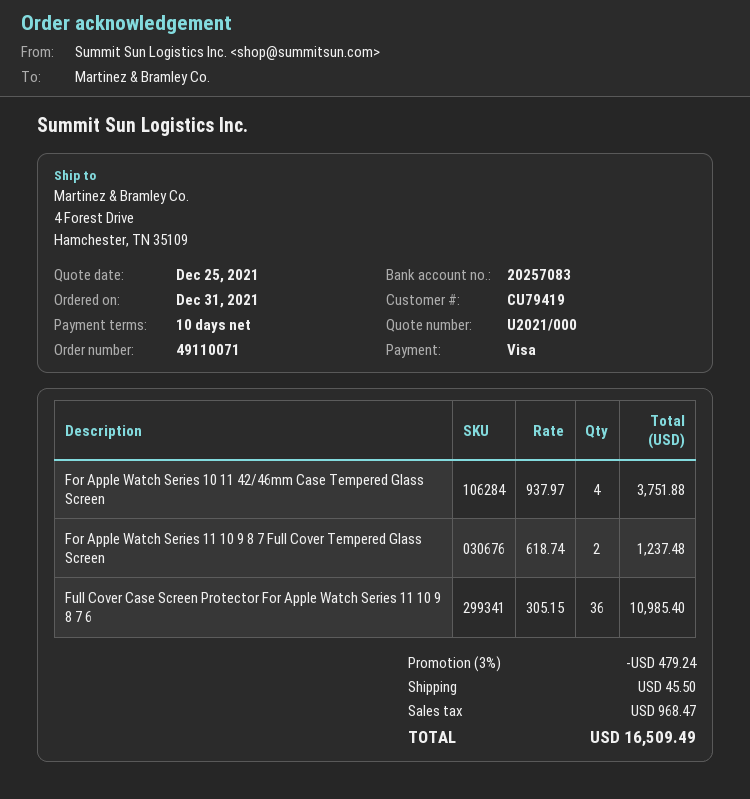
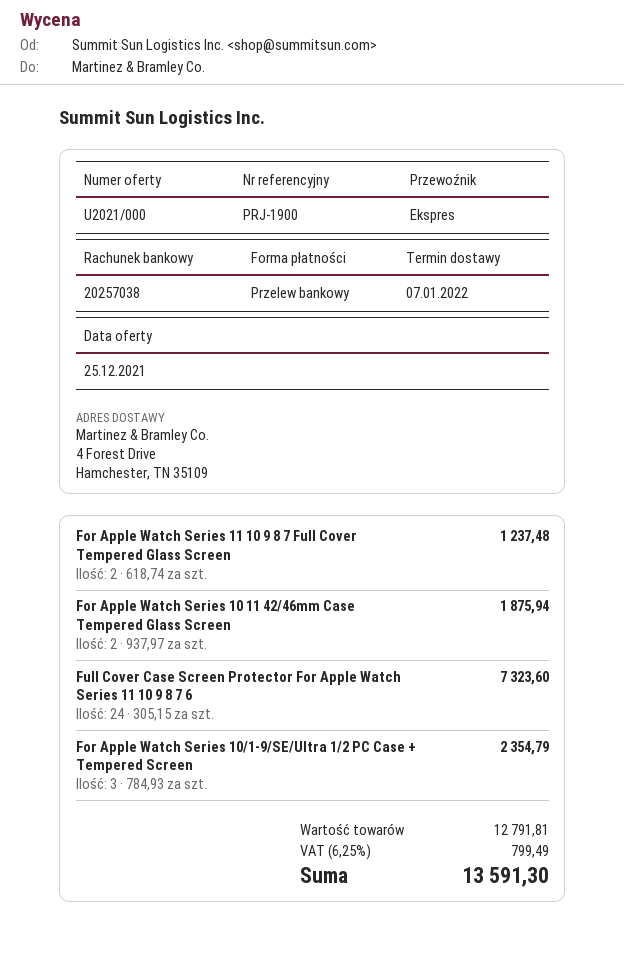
payment method: Visa -> bank transfer
bank account: 20257083 -> 20257038
For Apple Watch Series 10 11 42/46mm Case Tempered Glass Screen: 4 x 937.97 = 3751.88 -> 2 x 937.97 = 1875.94
Full Cover Case Screen Protector For Apple Watch Series 11 10 9 8 7 6: 36 x 305.15 = 10985.40 -> 24 x 305.15 = 7323.60
For Apple Watch Series 10/1-9/SE/Ultra 1/2 PC Case + Tempered Screen: none -> 3 x 784.93 = 2354.79
discount: 3% = 479.24 -> none
shipping: 45.50 -> none
tax: 968.47 -> 799.49
total: 16509.49 -> 13591.30

